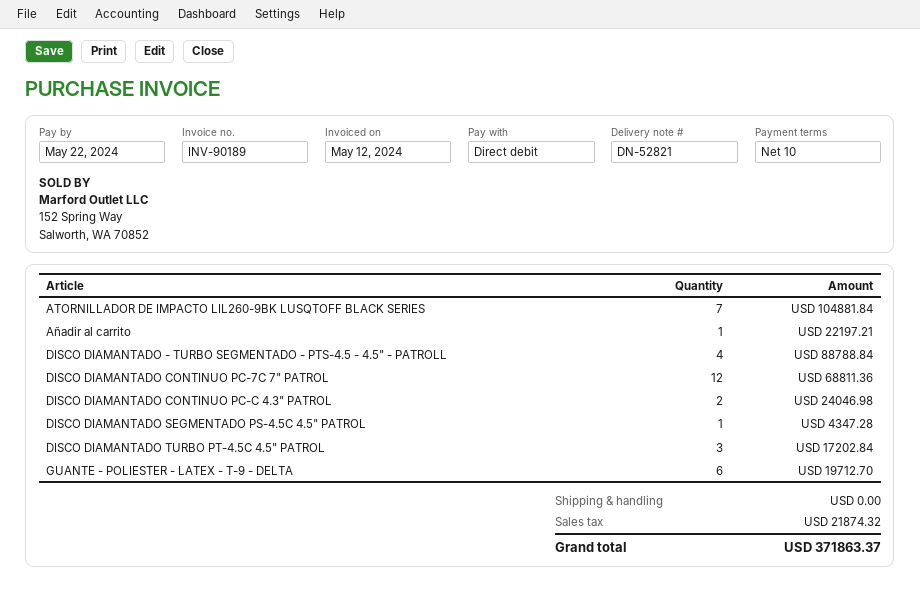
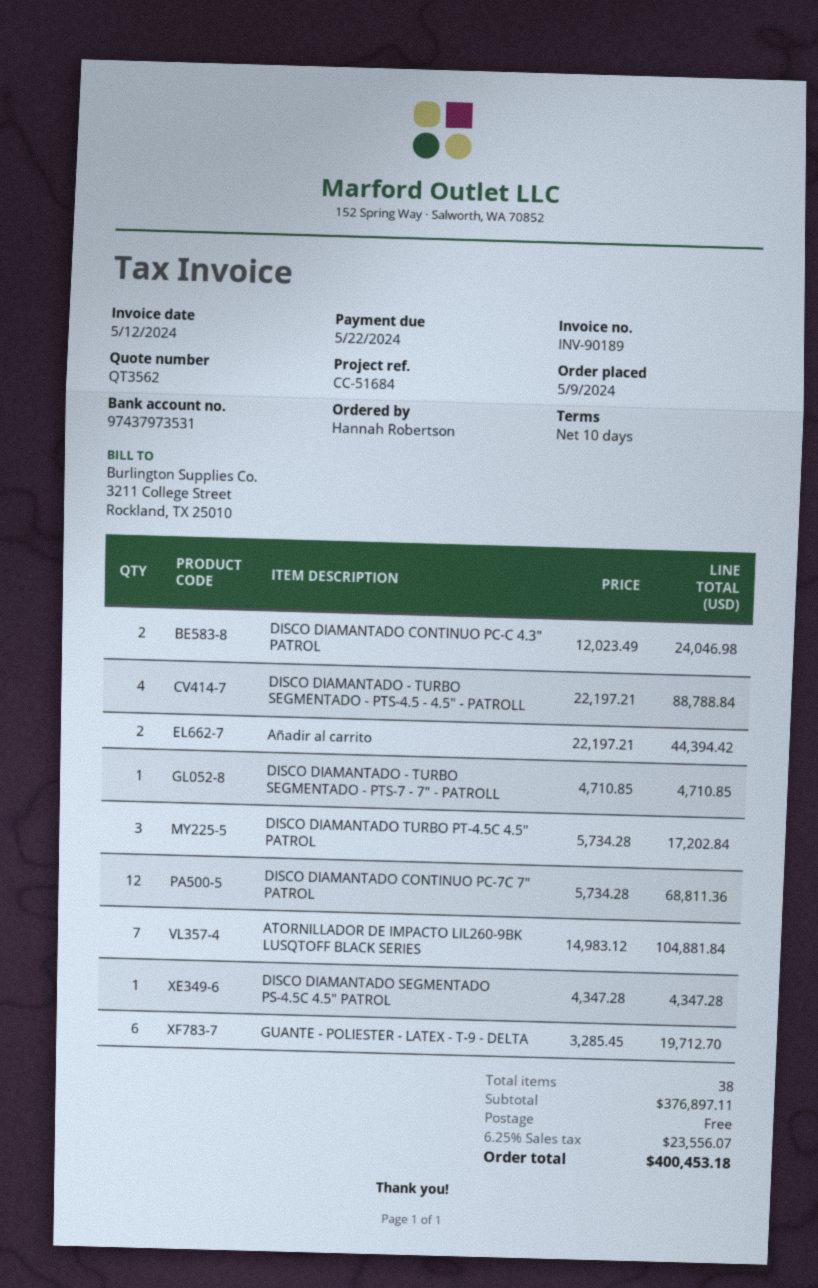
Añadir al carrito: 1 for 22197.21 -> 2 for 44394.42
DISCO DIAMANTADO - TURBO SEGMENTADO - PTS-7 - 7" - PATROLL: none -> 1 for 4710.85
tax: 21874.32 -> 23556.07
total: 371863.37 -> 400453.18

